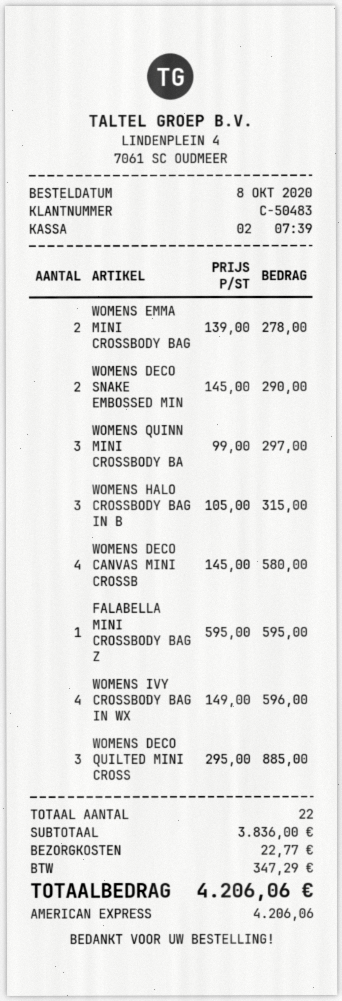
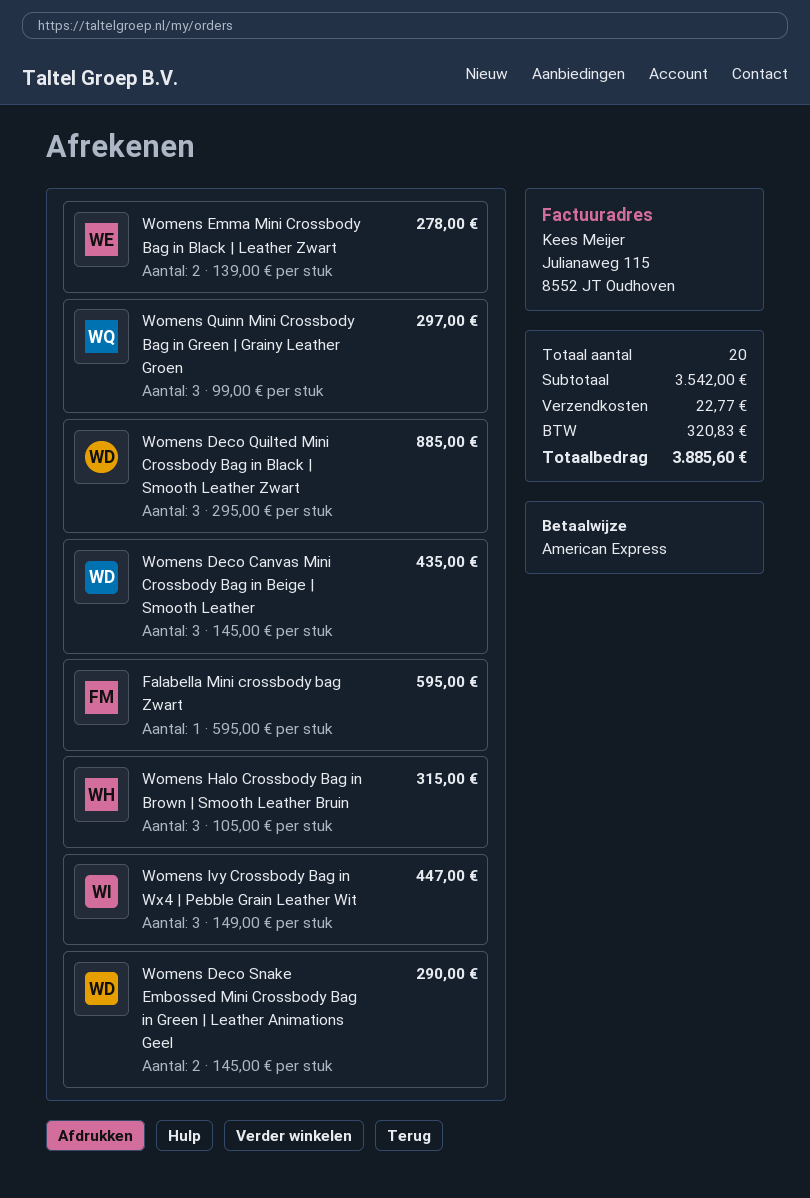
WOMENS DECO CANVAS MINI CROSSB: 4 x 145.00 = 580.00 -> 3 x 145.00 = 435.00
WOMENS IVY CROSSBODY BAG IN WX: 4 x 149.00 = 596.00 -> 3 x 149.00 = 447.00
total quantity: 22 -> 20
subtotal: 3836.00 -> 3542.00
tax: 347.29 -> 320.83
total: 4206.06 -> 3885.60

